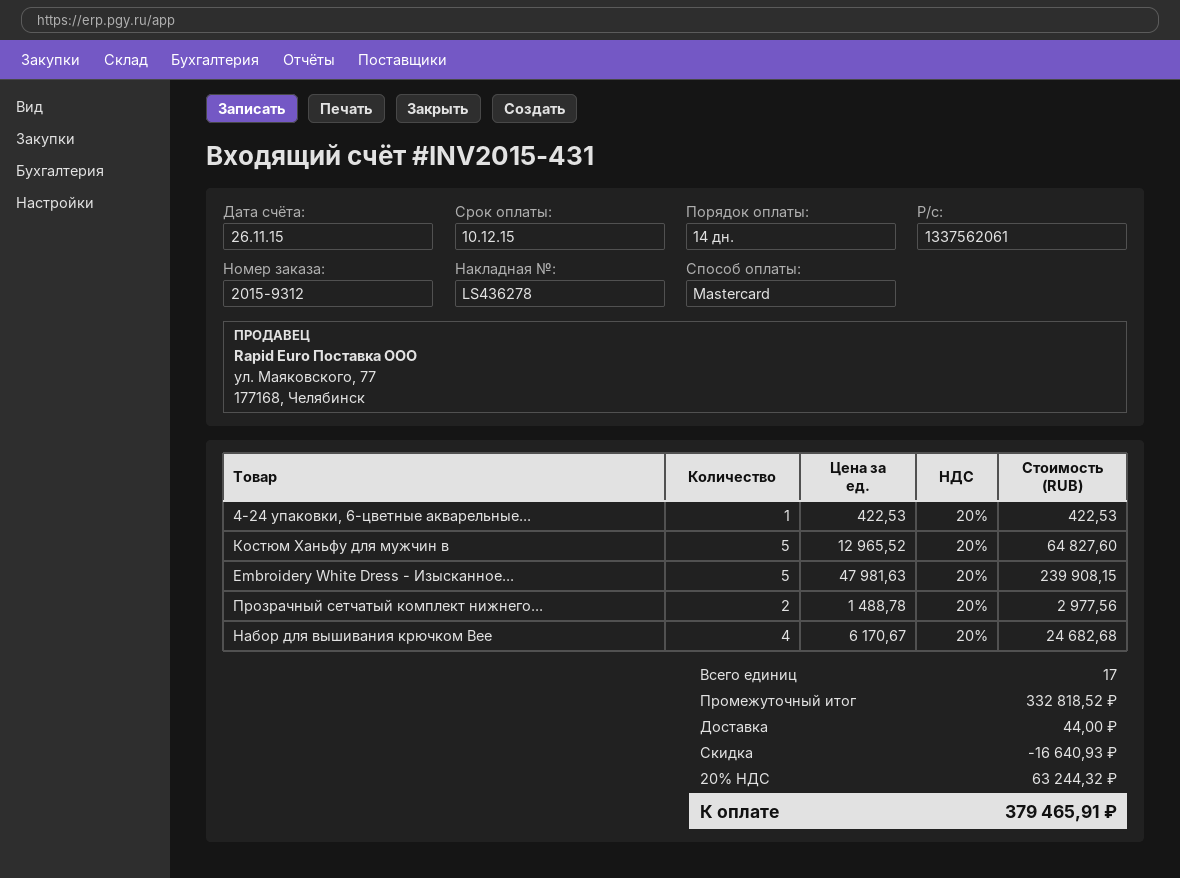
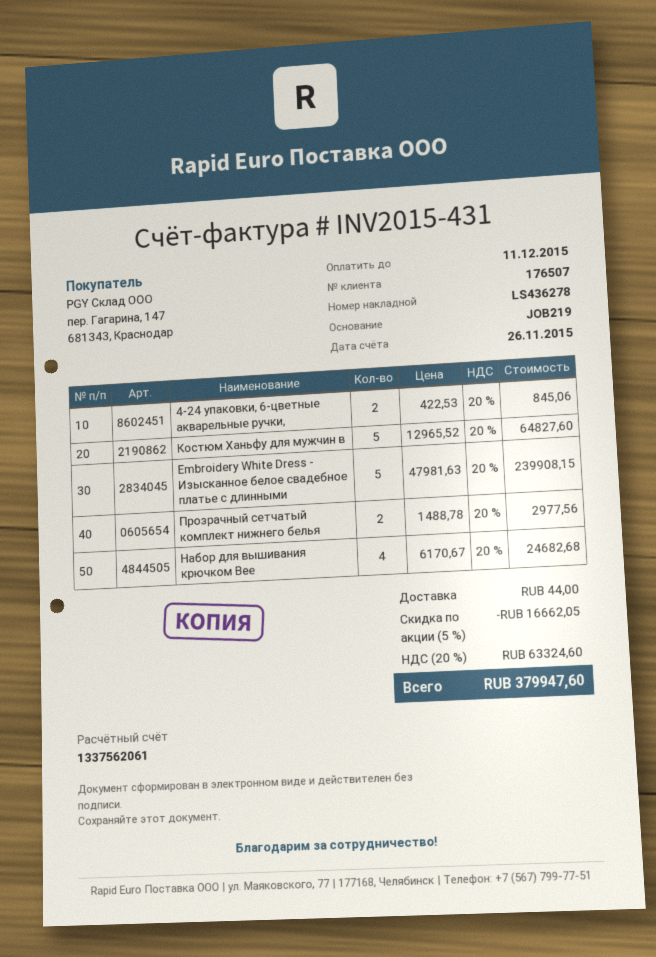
due date: 2015-12-10 -> 2015-12-11
4-24 упаковки, 6-цветные акварельные...: 1 x 422.53 = 422.53 -> 2 x 422.53 = 845.06
discount: 16640.93 -> 16662.05
tax: 20% = 63244.32 -> 20% = 63324.60
total: 379465.91 -> 379947.60

